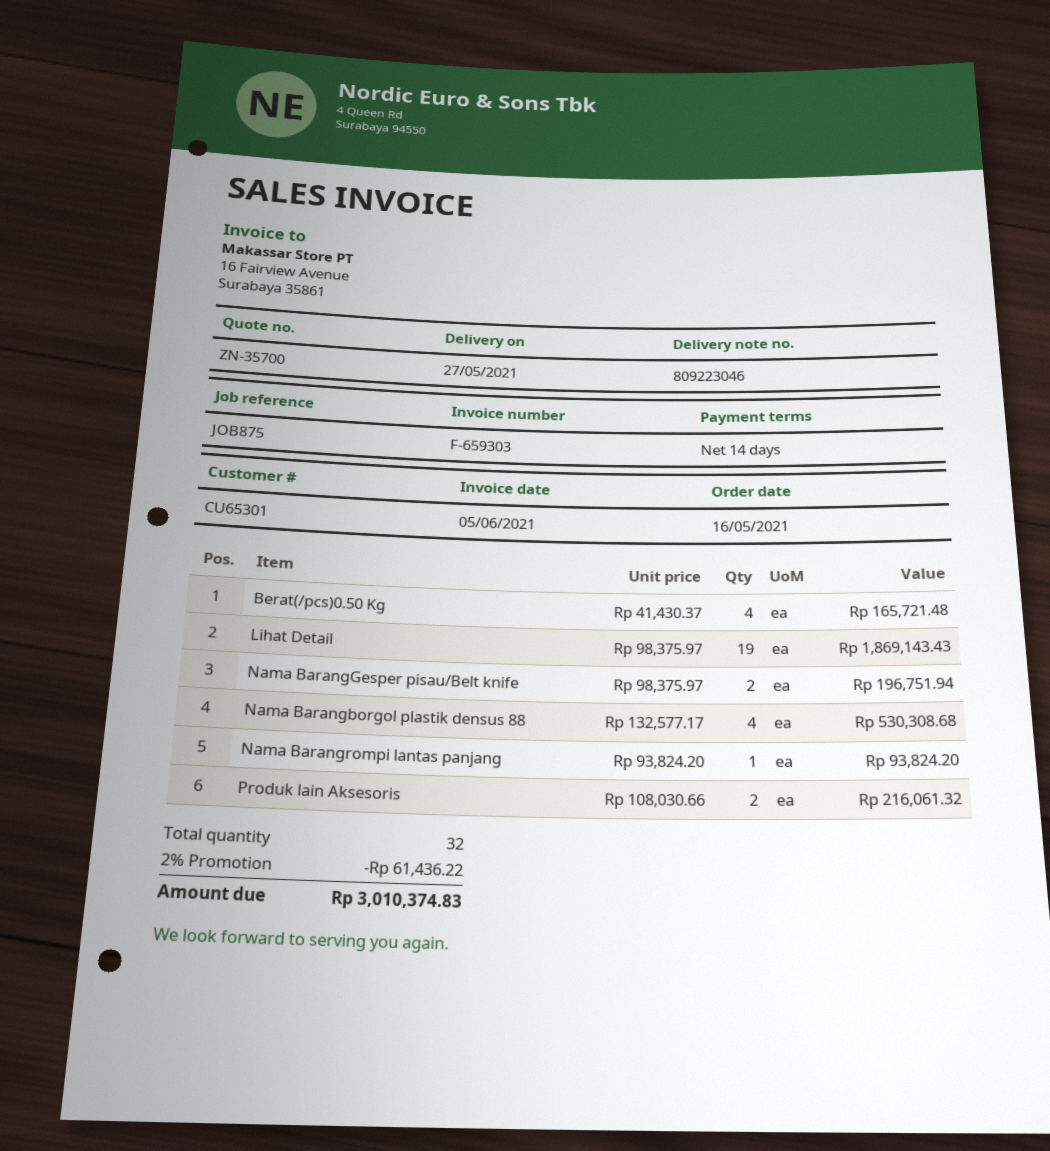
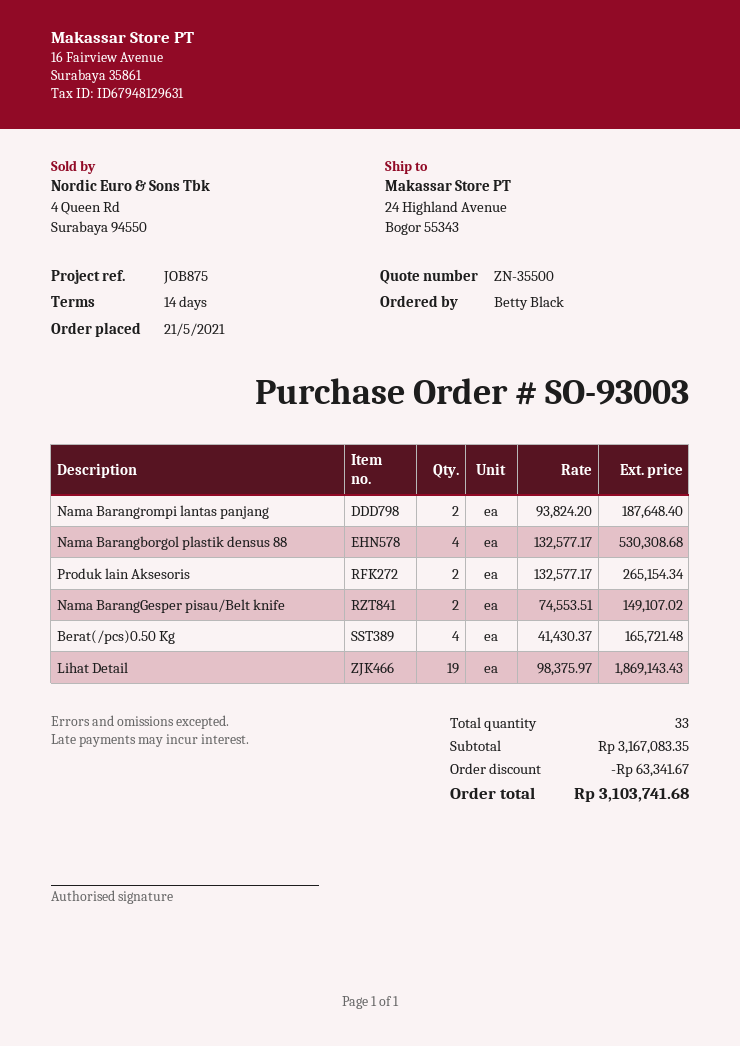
quote number: ZN-35700 -> ZN-35500
order date: 2021-05-16 -> 2021-05-21
Nama BarangGesper pisau/Belt knife: 2 x 98375.97 = 196751.94 -> 2 x 74553.51 = 149107.02
Nama Barangrompi lantas panjang: 1 x 93824.20 = 93824.20 -> 2 x 93824.20 = 187648.40
Produk lain Aksesoris: 2 x 108030.66 = 216061.32 -> 2 x 132577.17 = 265154.34
total quantity: 32 -> 33
discount: 61436.22 -> 63341.67
total: 3010374.83 -> 3103741.68

